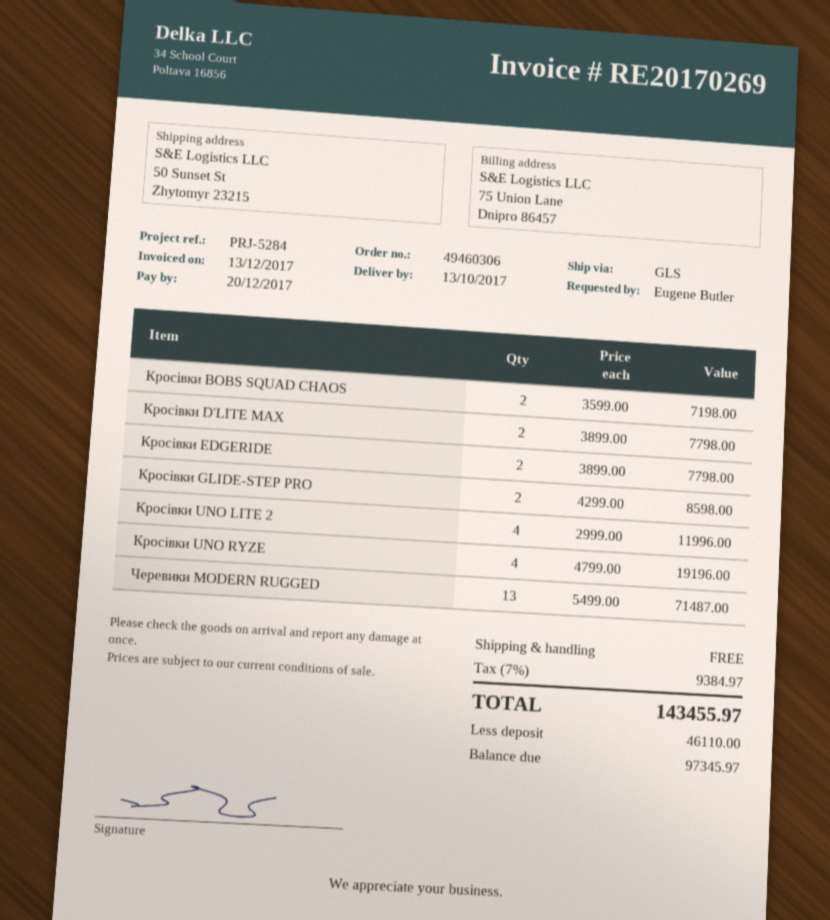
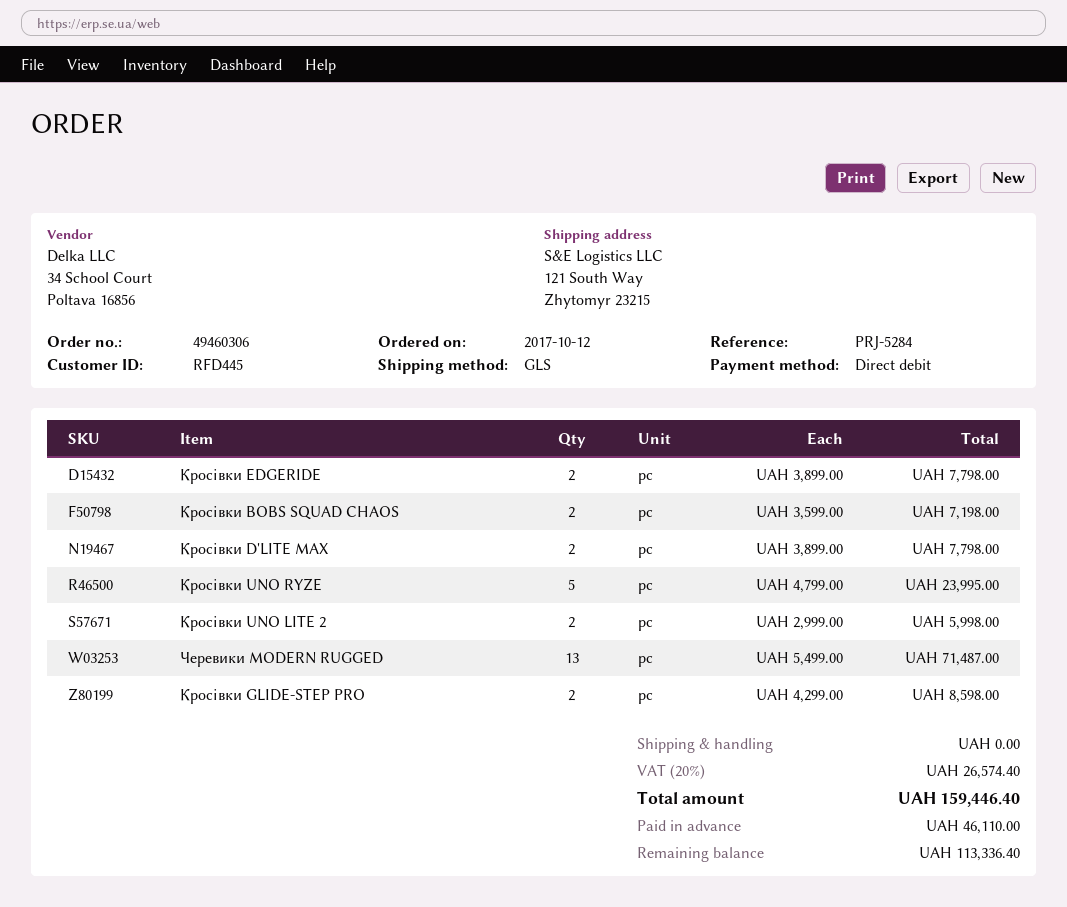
ship to: 50 Sunset St, Zhytomyr 23215 -> 121 South Way, Zhytomyr 23215
Кросівки UNO LITE 2: 4 x 2999.00 = 11996.00 -> 2 x 2999.00 = 5998.00
Кросівки UNO RYZE: 4 x 4799.00 = 19196.00 -> 5 x 4799.00 = 23995.00
tax: 7% = 9384.97 -> 20% = 26574.40
total: 143455.97 -> 159446.40
balance: 97345.97 -> 113336.40

